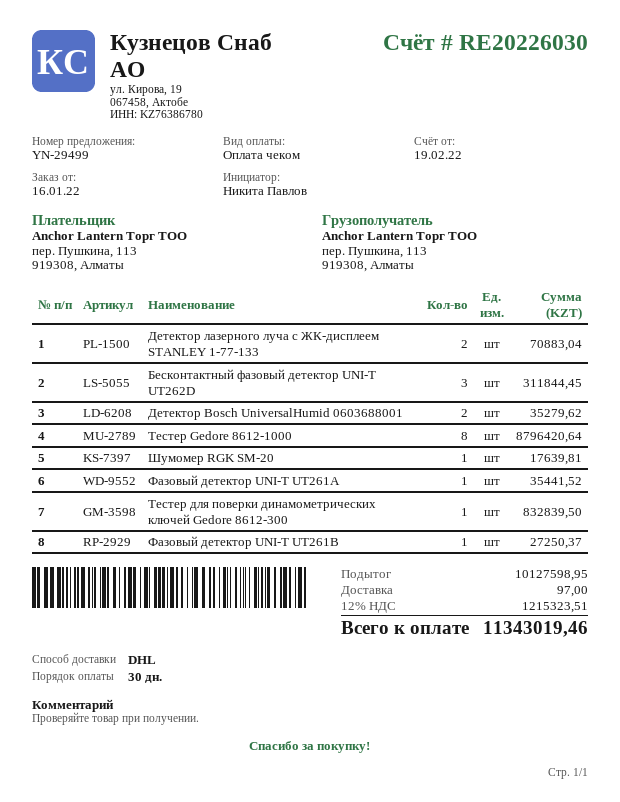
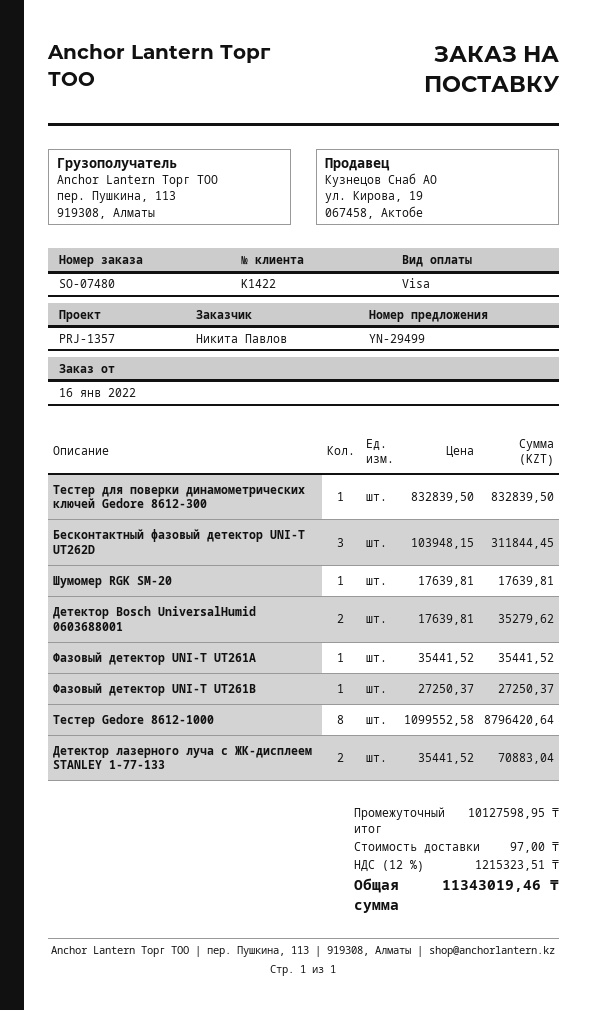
payment method: cheque -> Visa

